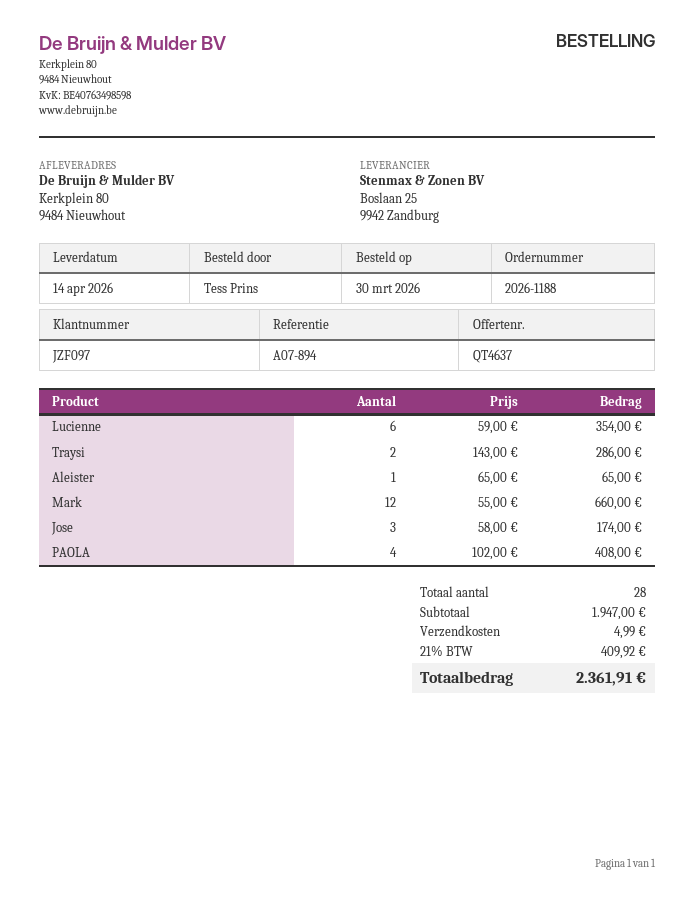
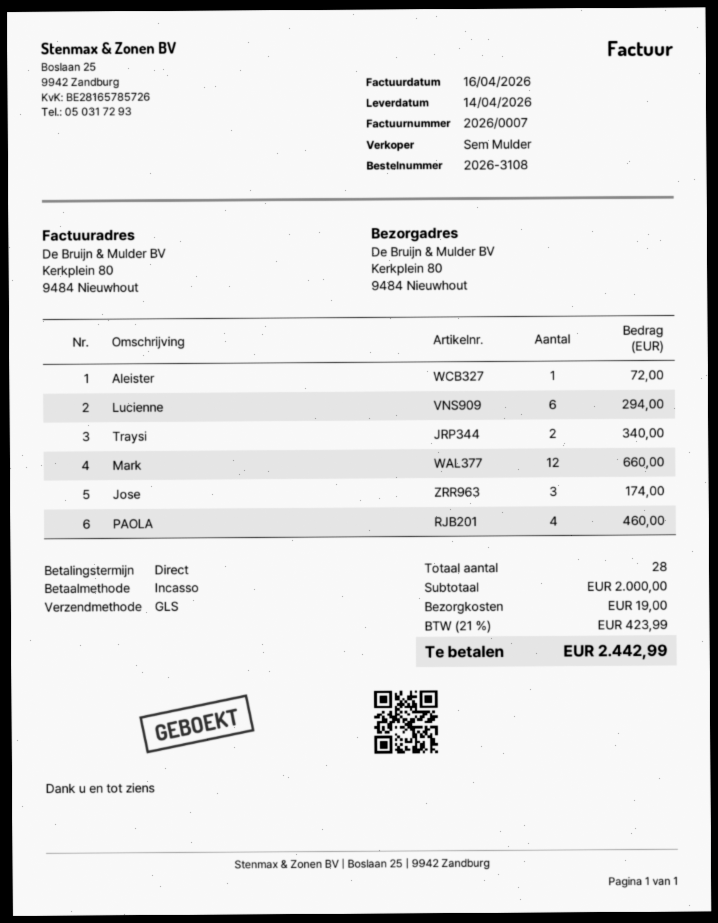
order number: 2026-1188 -> 2026-3108
Lucienne: 6 for 354.00 -> 6 for 294.00
Traysi: 2 for 286.00 -> 2 for 340.00
Aleister: 1 for 65.00 -> 1 for 72.00
PAOLA: 4 for 408.00 -> 4 for 460.00
subtotal: 1947.00 -> 2000.00
shipping: 4.99 -> 19.00
tax: 21% = 409.92 -> 21% = 423.99
total: 2361.91 -> 2442.99

